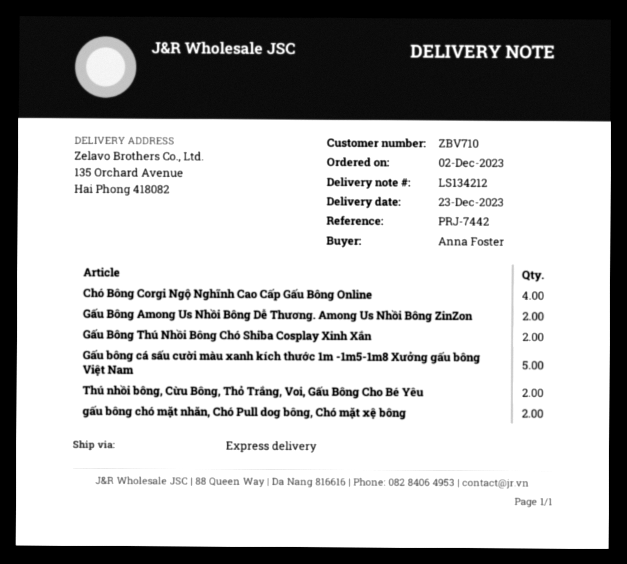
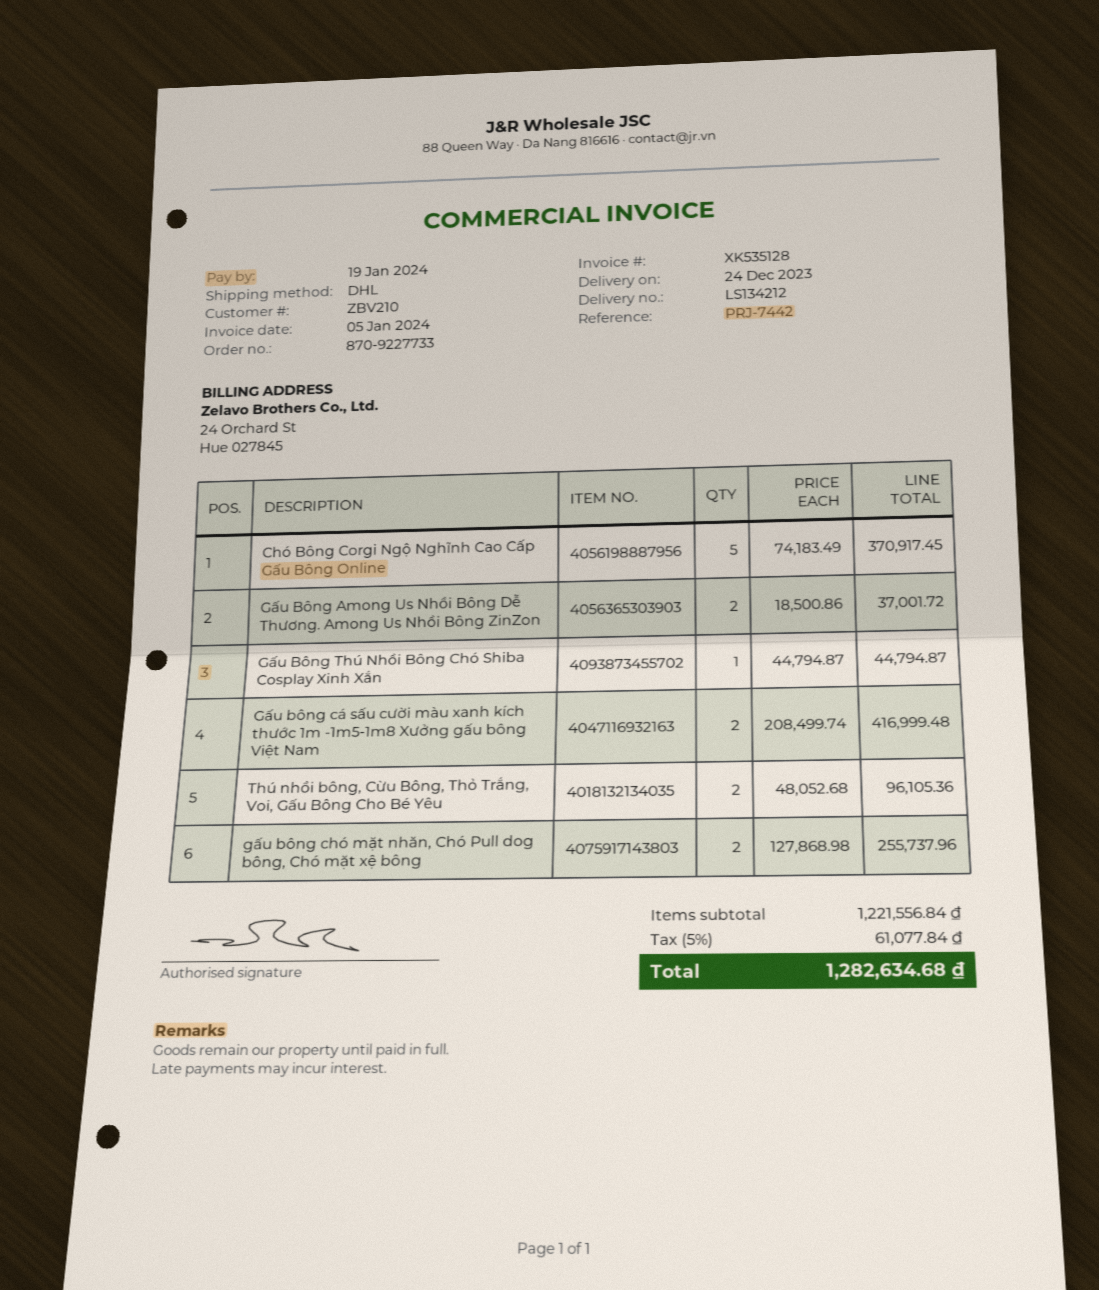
delivery date: 2023-12-23 -> 2023-12-24
customer number: ZBV710 -> ZBV210
shipping method: express -> DHL
Chó Bông Corgi Ngộ Nghĩnh Cao Cấp Gấu Bông Online: 4 -> 5
Gấu Bông Thú Nhồi Bông Chó Shiba Cosplay Xinh Xắn: 2 -> 1
Gấu bông cá sấu cười màu xanh kích thước 1m -1m5-1m8 Xưởng gấu bông Việt Nam: 5 -> 2

